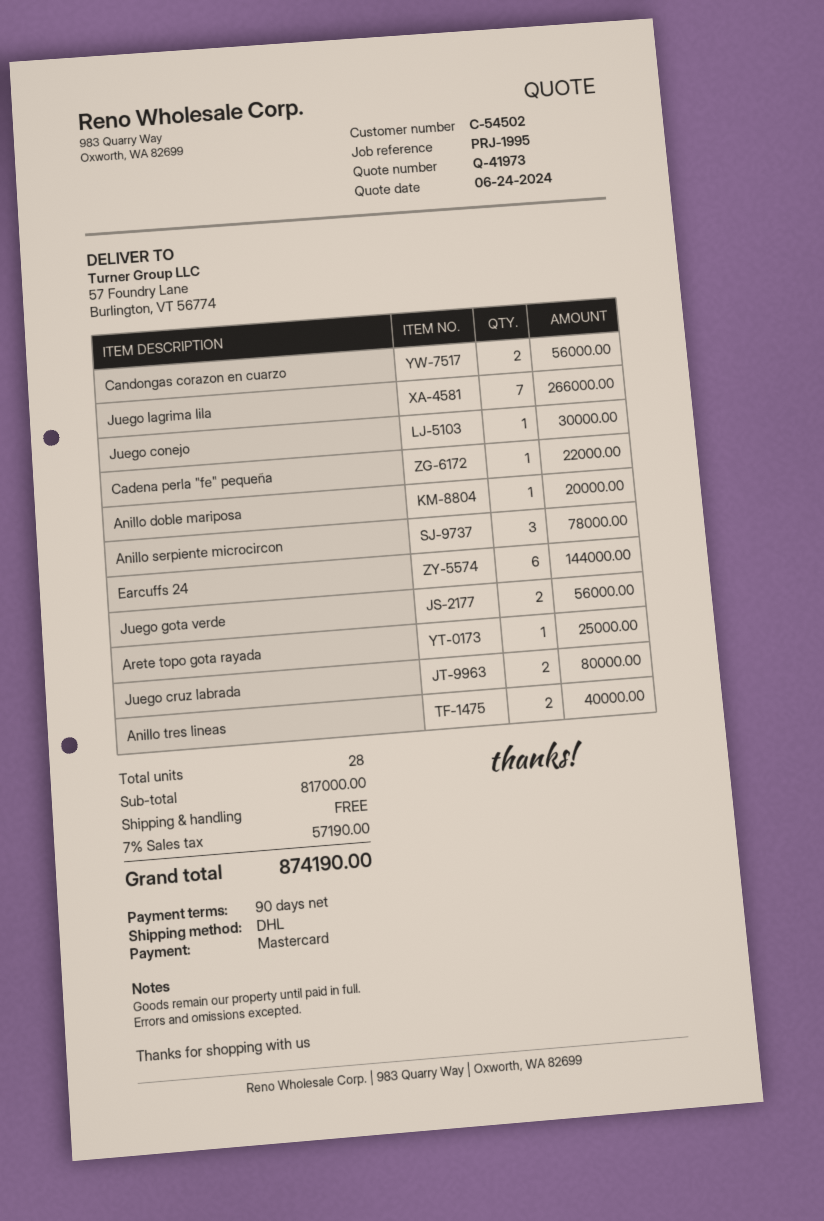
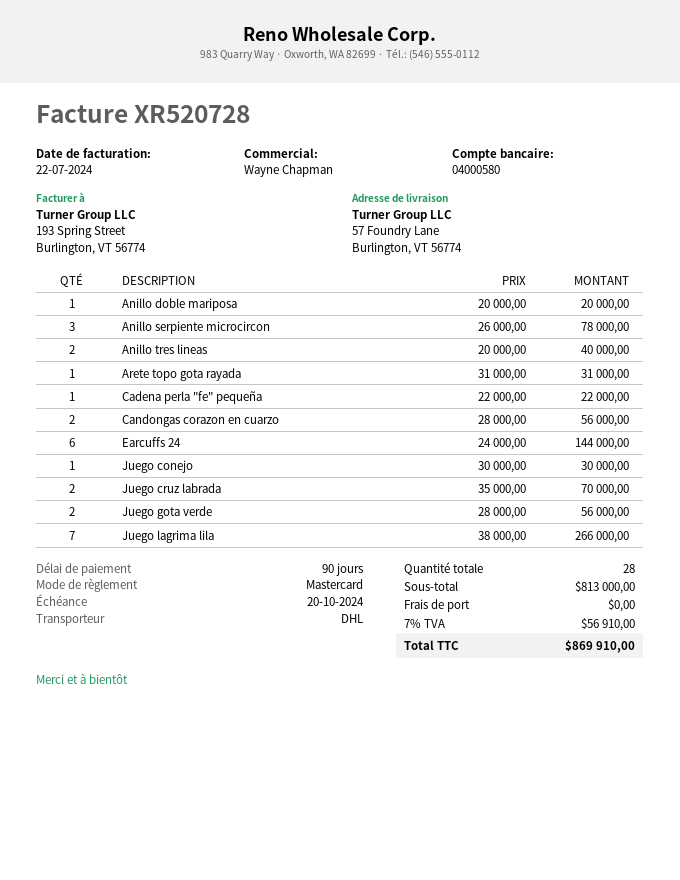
Arete topo gota rayada: 1 for 25000.00 -> 1 for 31000.00
Juego cruz labrada: 2 for 80000.00 -> 2 for 70000.00
subtotal: 817000.00 -> 813000.00
tax: 7% = 57190.00 -> 7% = 56910.00
total: 874190.00 -> 869910.00

